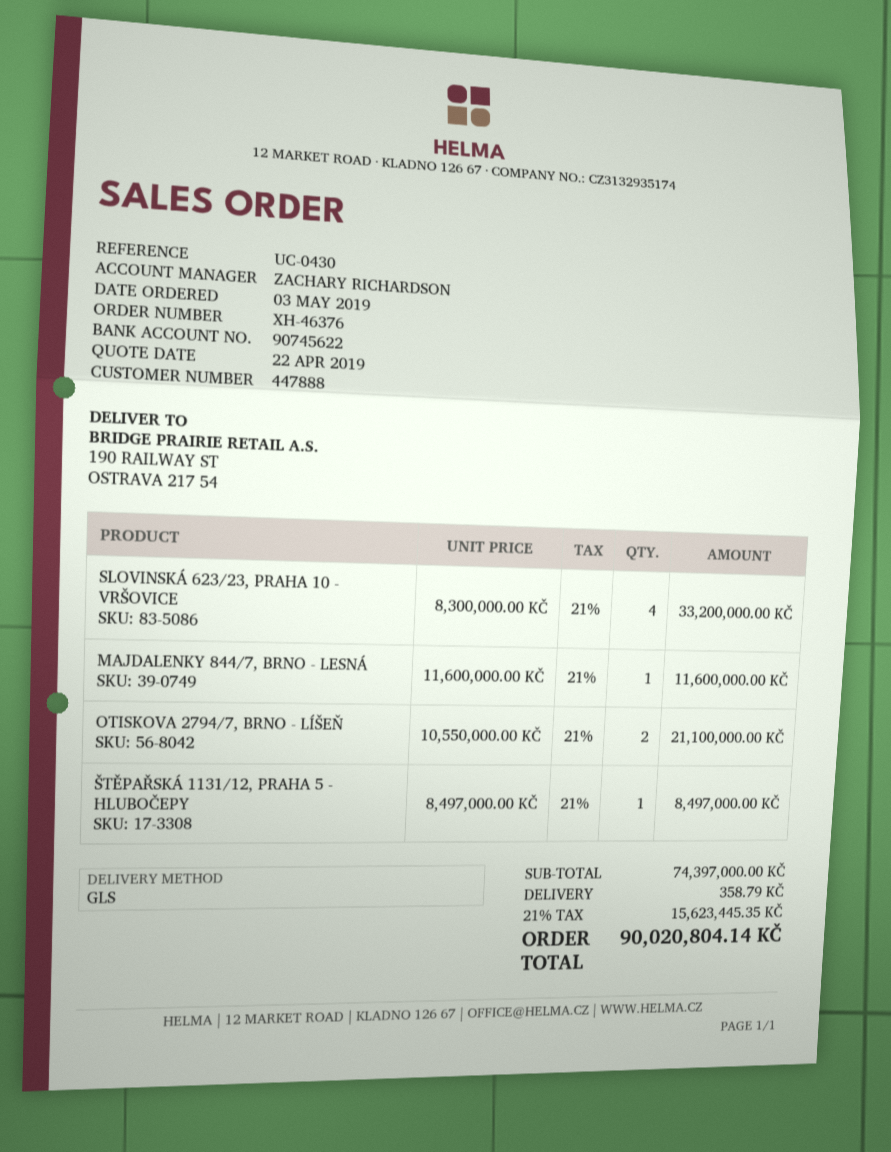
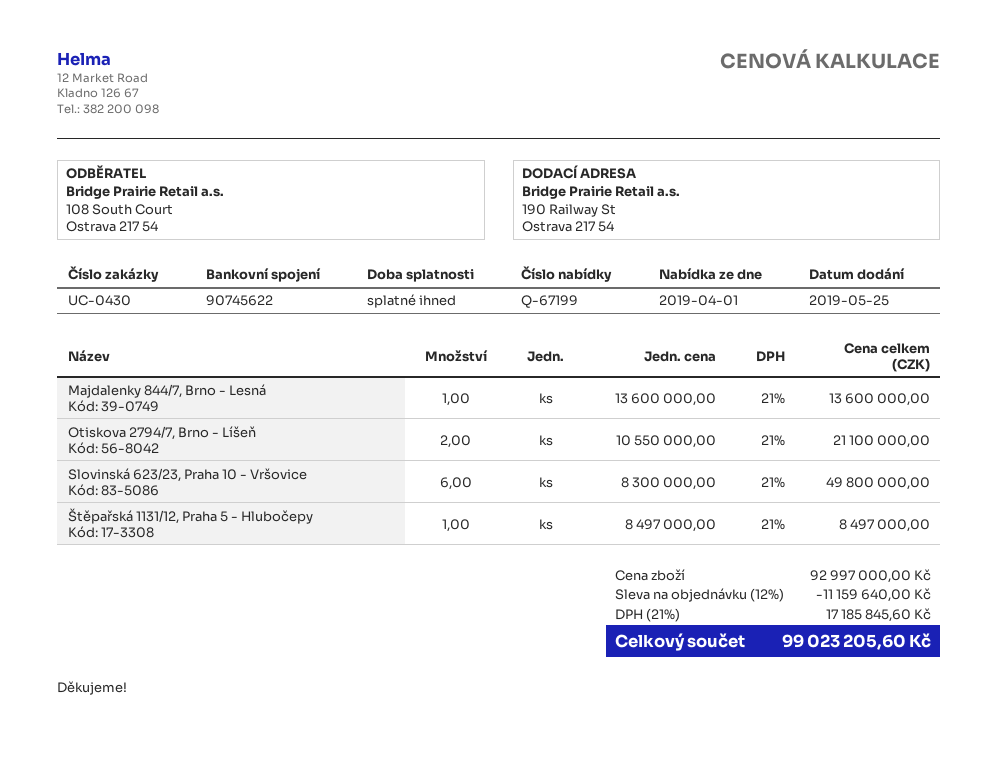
quote date: 2019-04-22 -> 2019-04-01
SLOVINSKÁ 623/23, PRAHA 10 - VRŠOVICE: 4 x 8300000.00 = 33200000.00 -> 6 x 8300000.00 = 49800000.00
MAJDALENKY 844/7, BRNO - LESNÁ: 1 x 11600000.00 = 11600000.00 -> 1 x 13600000.00 = 13600000.00
subtotal: 74397000.00 -> 92997000.00
discount: none -> 12% = 11159640.00
shipping: 358.79 -> none
tax: 21% = 15623445.35 -> 21% = 17185845.60
total: 90020804.14 -> 99023205.60

